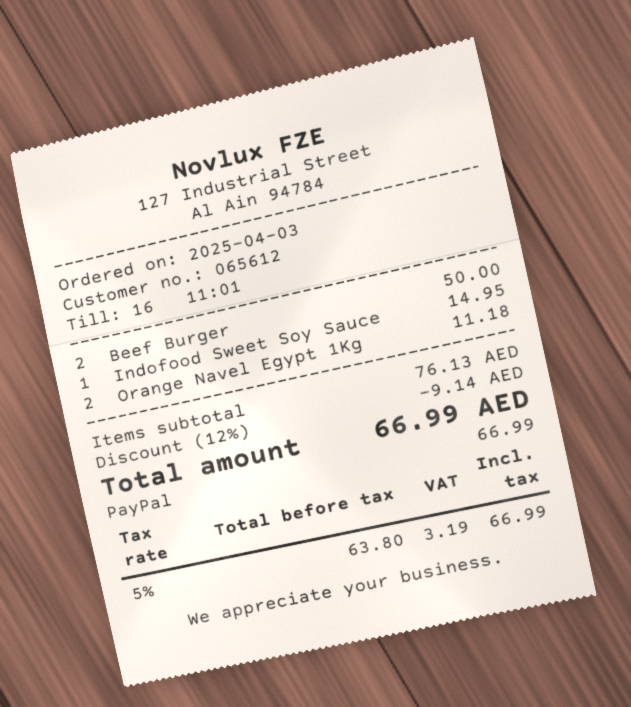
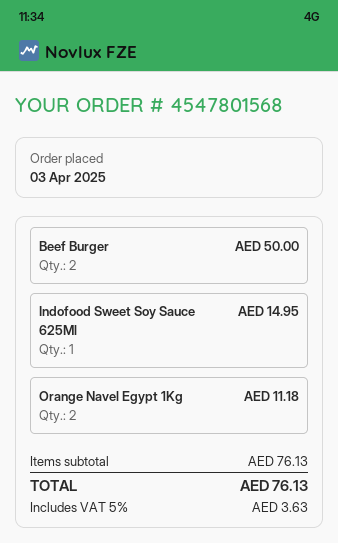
discount: 12% = 9.14 -> none
tax: 5% = 3.19 -> 5% = 3.63
total: 66.99 -> 76.13

